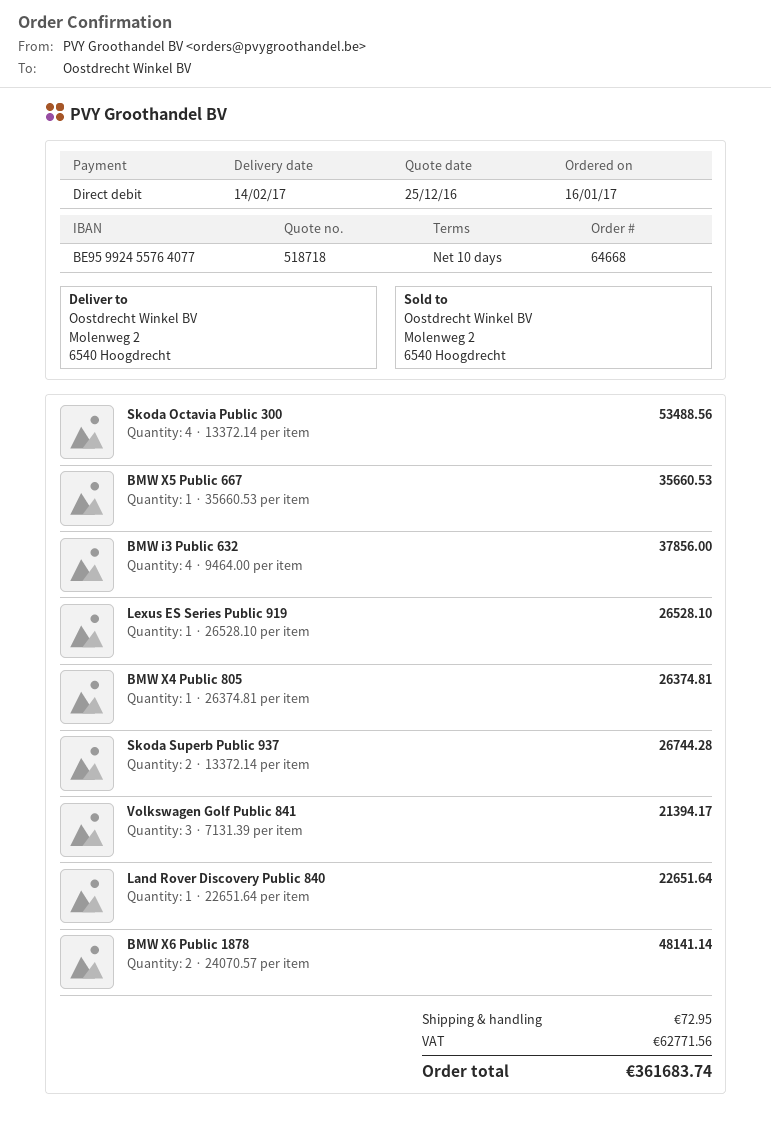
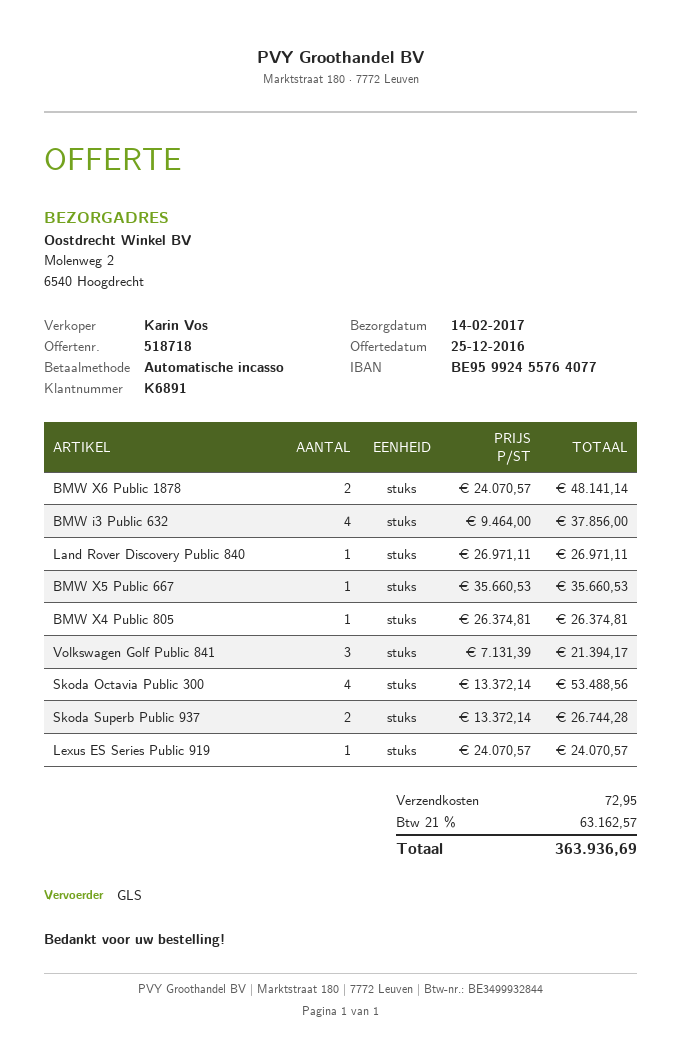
Lexus ES Series Public 919: 1 x 26528.10 = 26528.10 -> 1 x 24070.57 = 24070.57
Land Rover Discovery Public 840: 1 x 22651.64 = 22651.64 -> 1 x 26971.11 = 26971.11
tax: 62771.56 -> 63162.57
total: 361683.74 -> 363936.69

